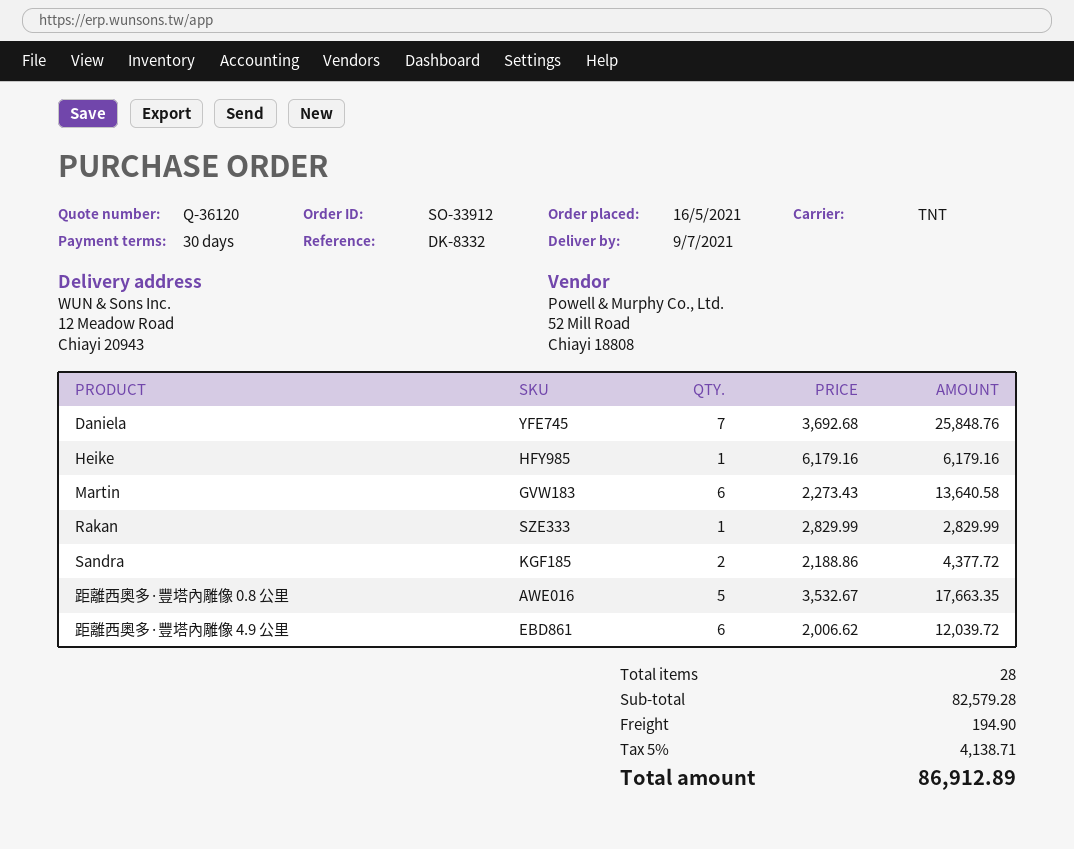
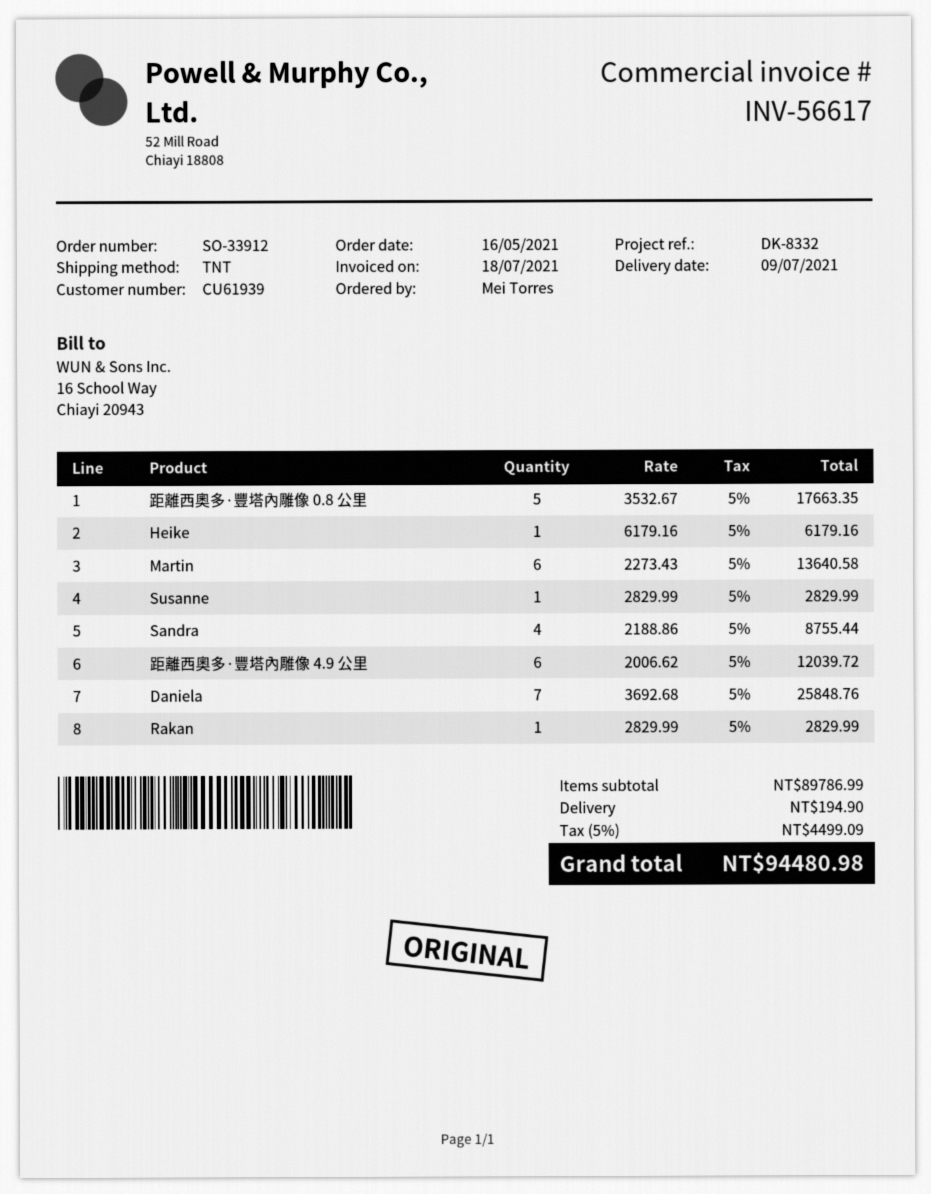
Sandra: 2 x 2188.86 = 4377.72 -> 4 x 2188.86 = 8755.44
Susanne: none -> 1 x 2829.99 = 2829.99
subtotal: 82579.28 -> 89786.99
tax: 5% = 4138.71 -> 5% = 4499.09
total: 86912.89 -> 94480.98

